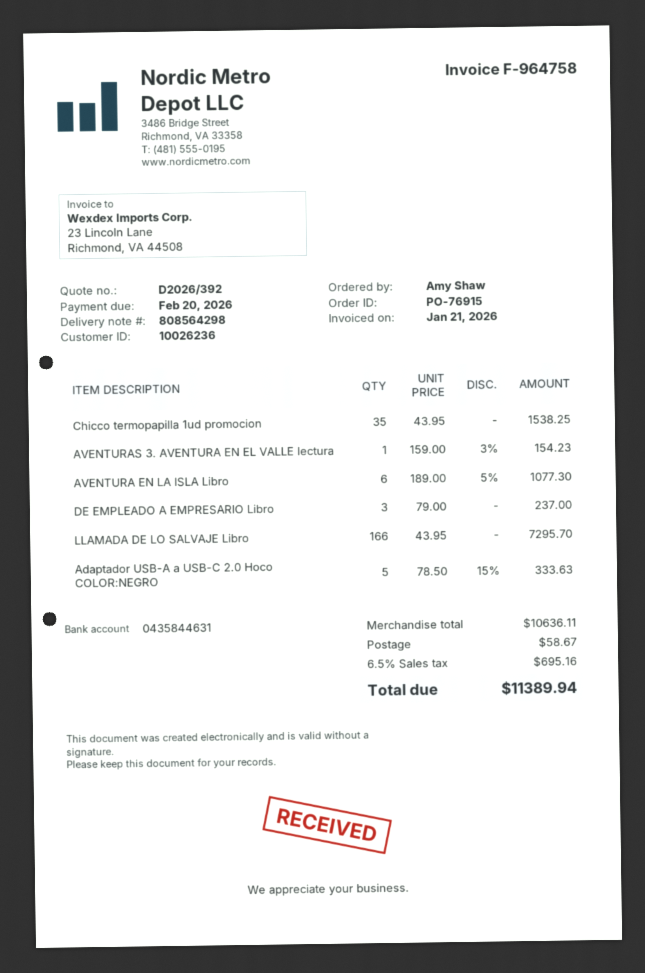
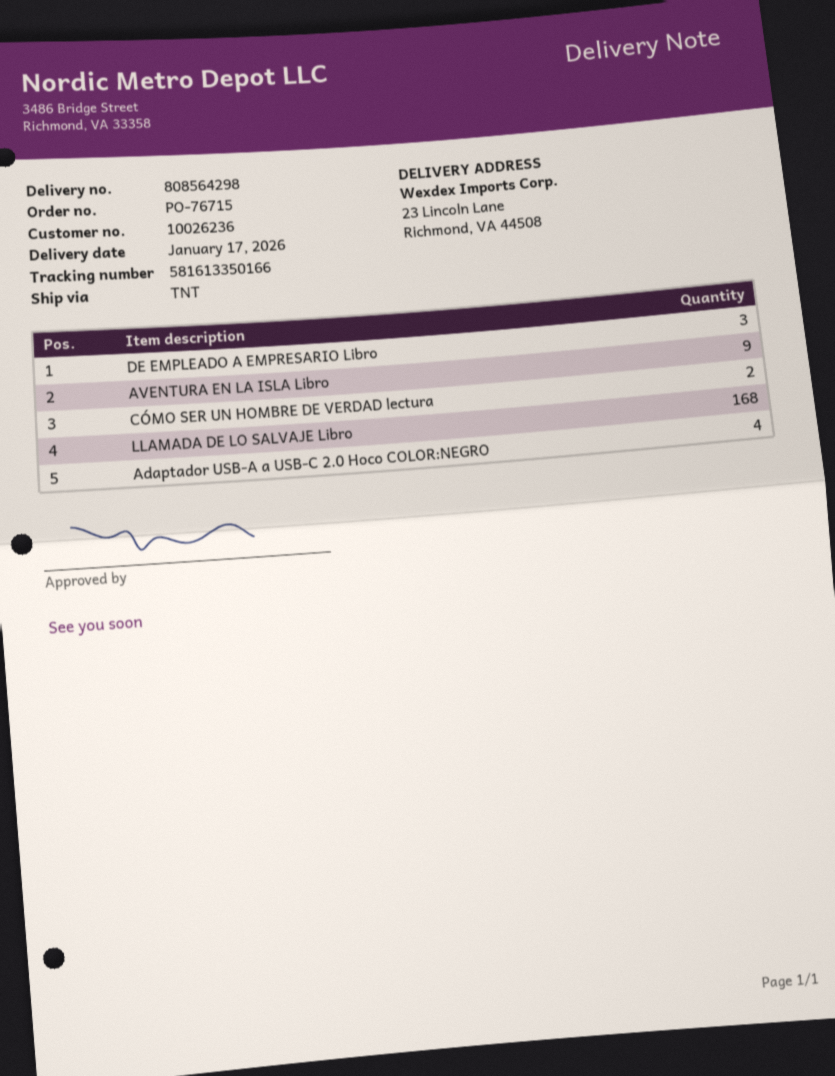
order number: PO-76915 -> PO-76715
Chicco termopapilla 1ud promocion: 35 -> none
AVENTURAS 3. AVENTURA EN EL VALLE lectura: 1 -> none
AVENTURA EN LA ISLA Libro: 6 -> 9
LLAMADA DE LO SALVAJE Libro: 166 -> 168
Adaptador USB-A a USB-C 2.0 Hoco COLOR:NEGRO: 5 -> 4
CÓMO SER UN HOMBRE DE VERDAD lectura: none -> 2

